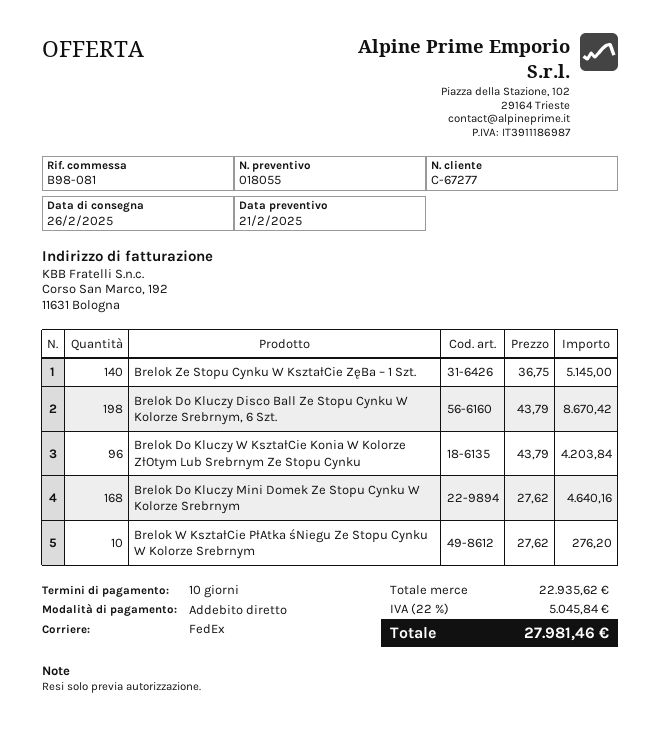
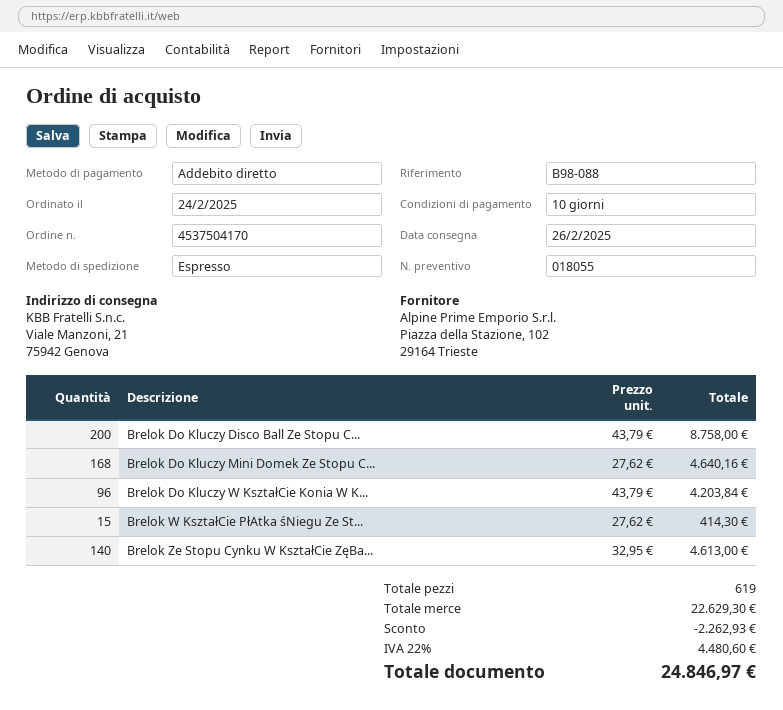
reference: B98-081 -> B98-088
shipping method: FedEx -> express
Brelok Ze Stopu Cynku W KształCie ZęBa – 1 Szt.: 140 x 36.75 = 5145.00 -> 140 x 32.95 = 4613.00
Brelok Do Kluczy Disco Ball Ze Stopu Cynku W Kolorze Srebrnym, 6 Szt.: 198 x 43.79 = 8670.42 -> 200 x 43.79 = 8758.00
Brelok W KształCie PłAtka śNiegu Ze Stopu Cynku W Kolorze Srebrnym: 10 x 27.62 = 276.20 -> 15 x 27.62 = 414.30
subtotal: 22935.62 -> 22629.30
discount: none -> 2262.93
tax: 22% = 5045.84 -> 22% = 4480.60
total: 27981.46 -> 24846.97

